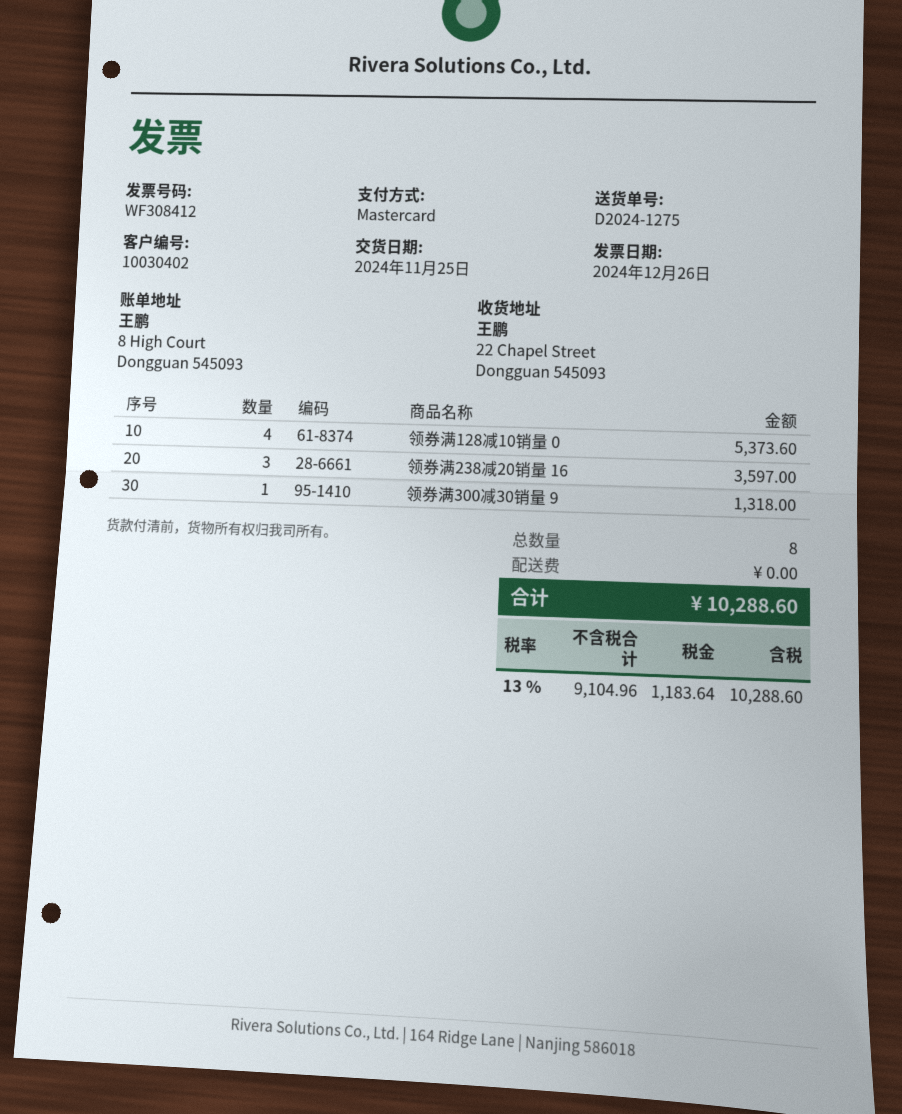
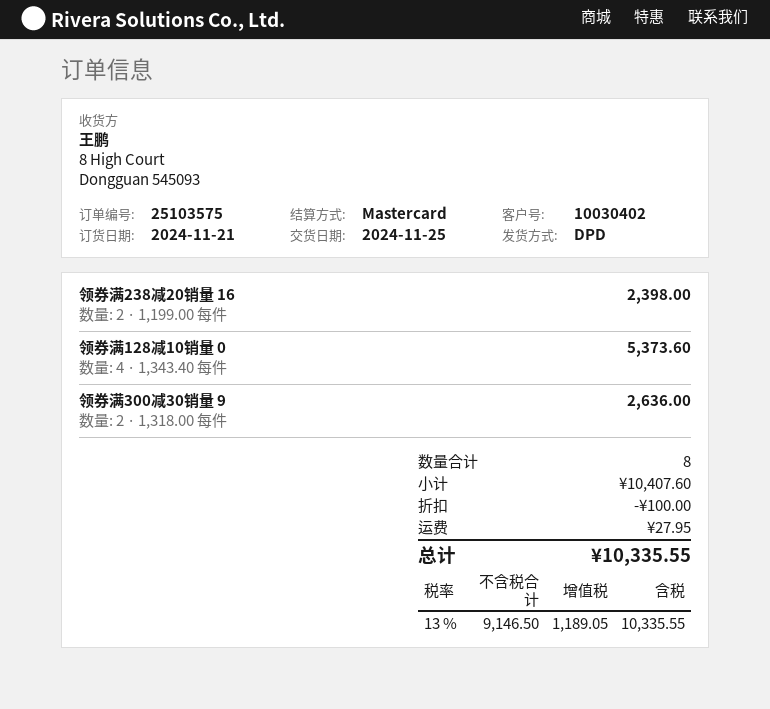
ship to: 22 Chapel Street, Dongguan 545093 -> 8 High Court, Dongguan 545093
领券满238减20销量 16: 3 for 3597.00 -> 2 for 2398.00
领券满300减30销量 9: 1 for 1318.00 -> 2 for 2636.00
discount: none -> 100.00
shipping: 0.00 -> 27.95
net: 9104.96 -> 9146.50
tax: 13% = 1183.64 -> 13% = 1189.05
total: 10288.60 -> 10335.55

